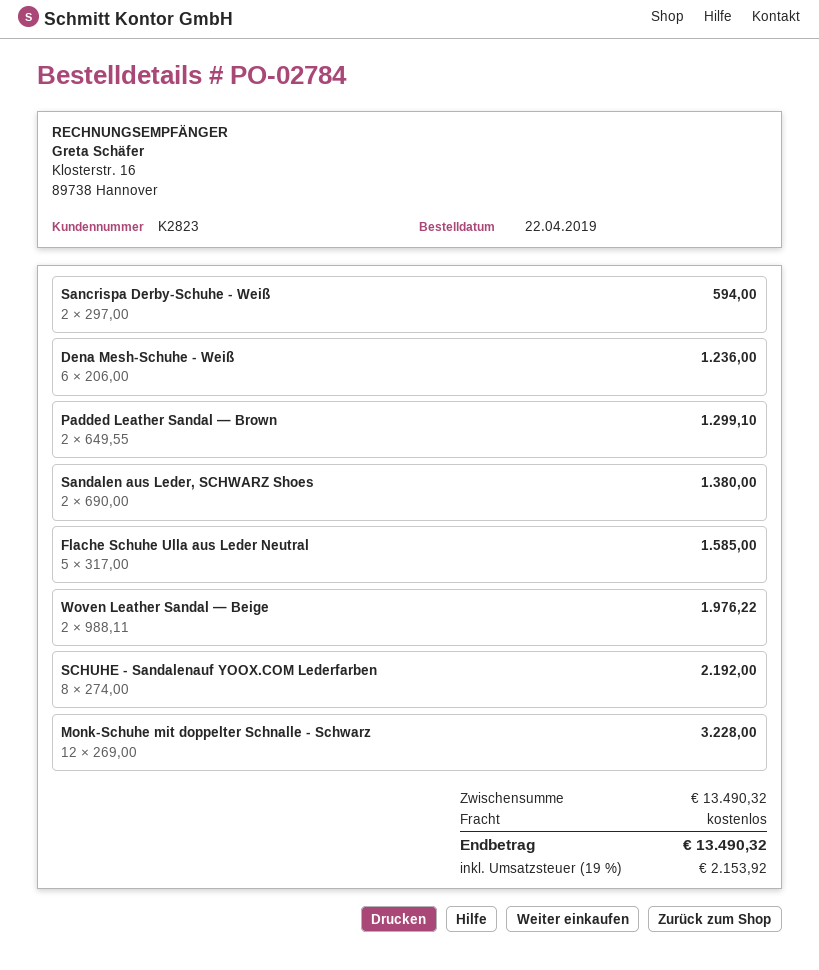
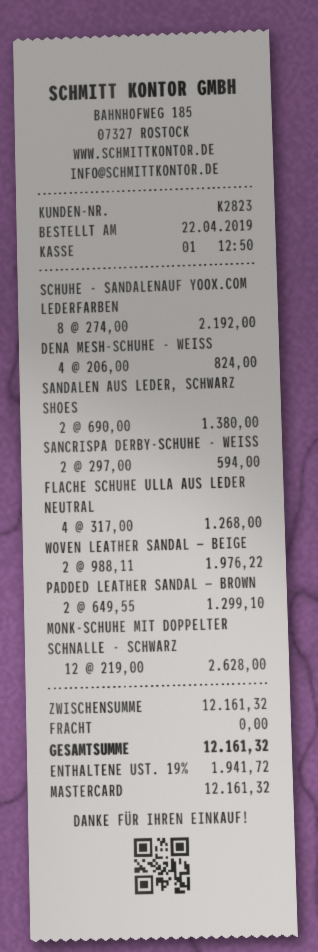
Dena Mesh-Schuhe - Weiß: 6 x 206.00 = 1236.00 -> 4 x 206.00 = 824.00
Flache Schuhe Ulla aus Leder Neutral: 5 x 317.00 = 1585.00 -> 4 x 317.00 = 1268.00
Monk-Schuhe mit doppelter Schnalle - Schwarz: 12 x 269.00 = 3228.00 -> 12 x 219.00 = 2628.00
subtotal: 13490.32 -> 12161.32
tax: 19% = 2153.92 -> 19% = 1941.72
total: 13490.32 -> 12161.32

